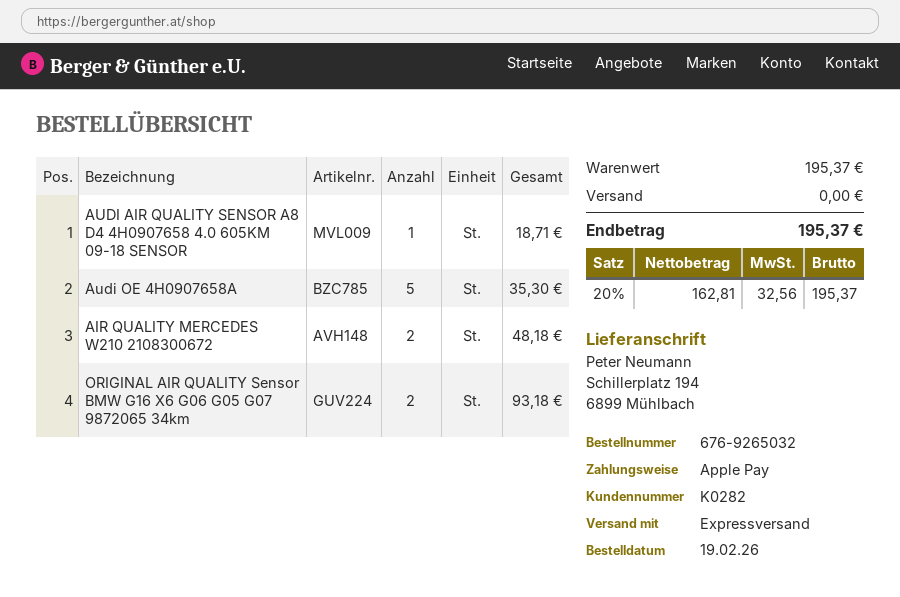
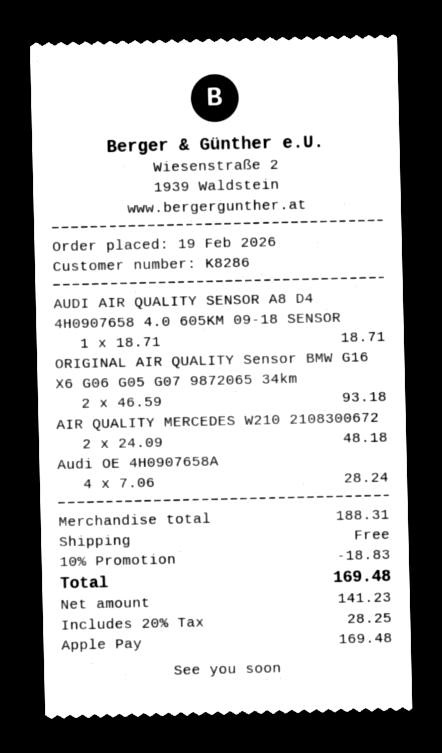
customer number: K0282 -> K8286
Audi OE 4H0907658A: 5 for 35.30 -> 4 for 28.24
subtotal: 195.37 -> 188.31
discount: none -> 10% = 18.83
net: 162.81 -> 141.23
tax: 20% = 32.56 -> 20% = 28.25
total: 195.37 -> 169.48

